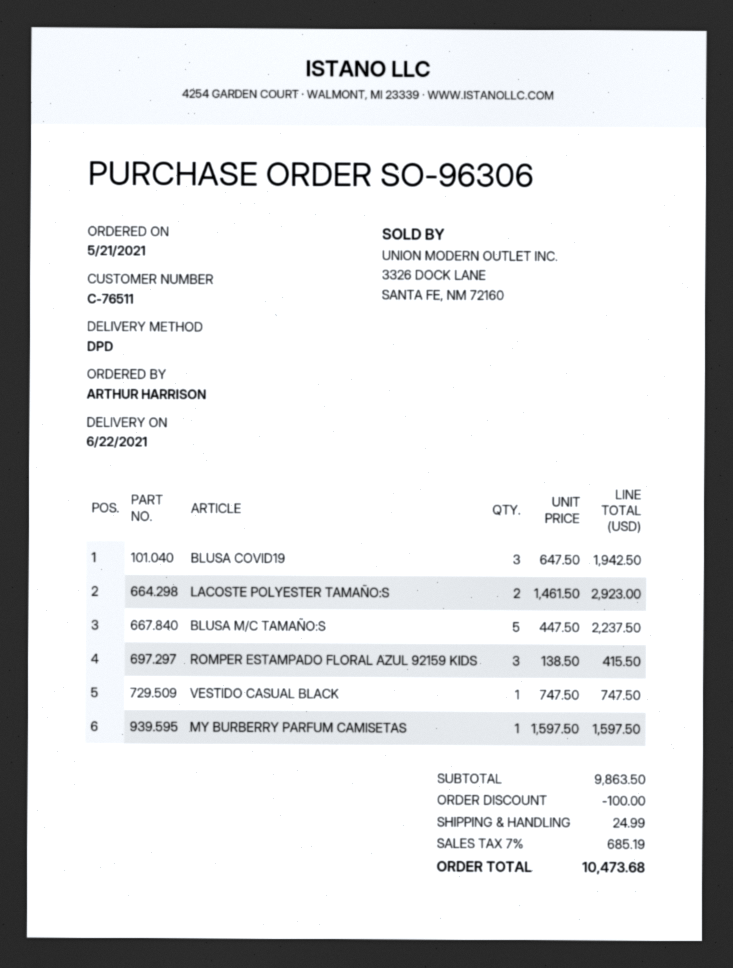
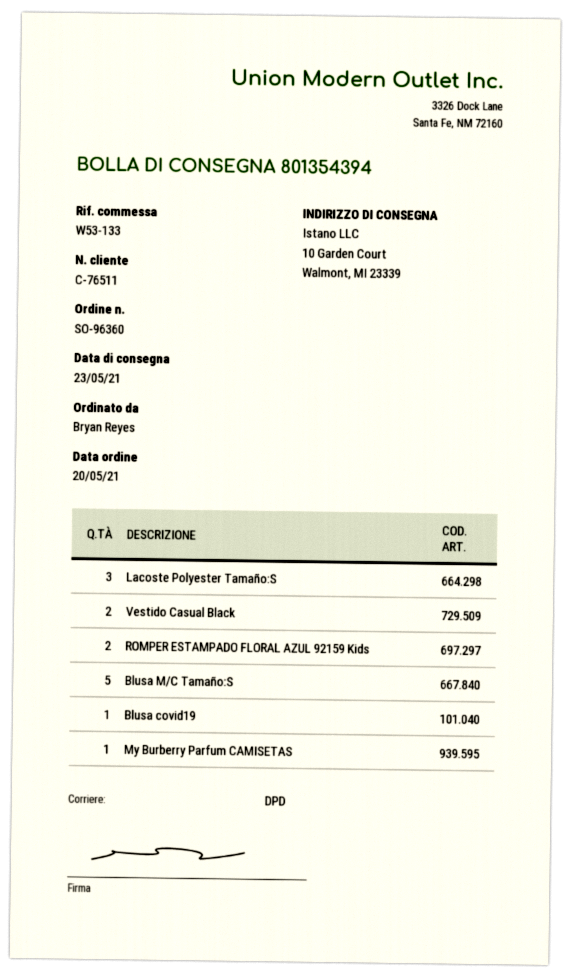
order number: SO-96306 -> SO-96360
order date: 2021-05-21 -> 2021-05-20
delivery date: 2021-06-22 -> 2021-05-23
ordered by: ARTHUR HARRISON -> Bryan Reyes
BLUSA COVID19: 3 -> 1
LACOSTE POLYESTER TAMAÑO:S: 2 -> 3
ROMPER ESTAMPADO FLORAL AZUL 92159 KIDS: 3 -> 2
VESTIDO CASUAL BLACK: 1 -> 2

